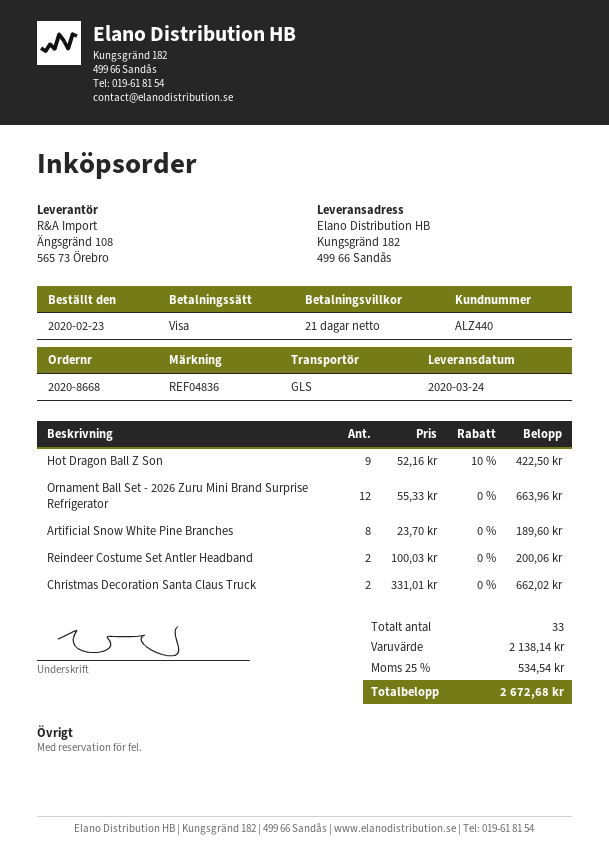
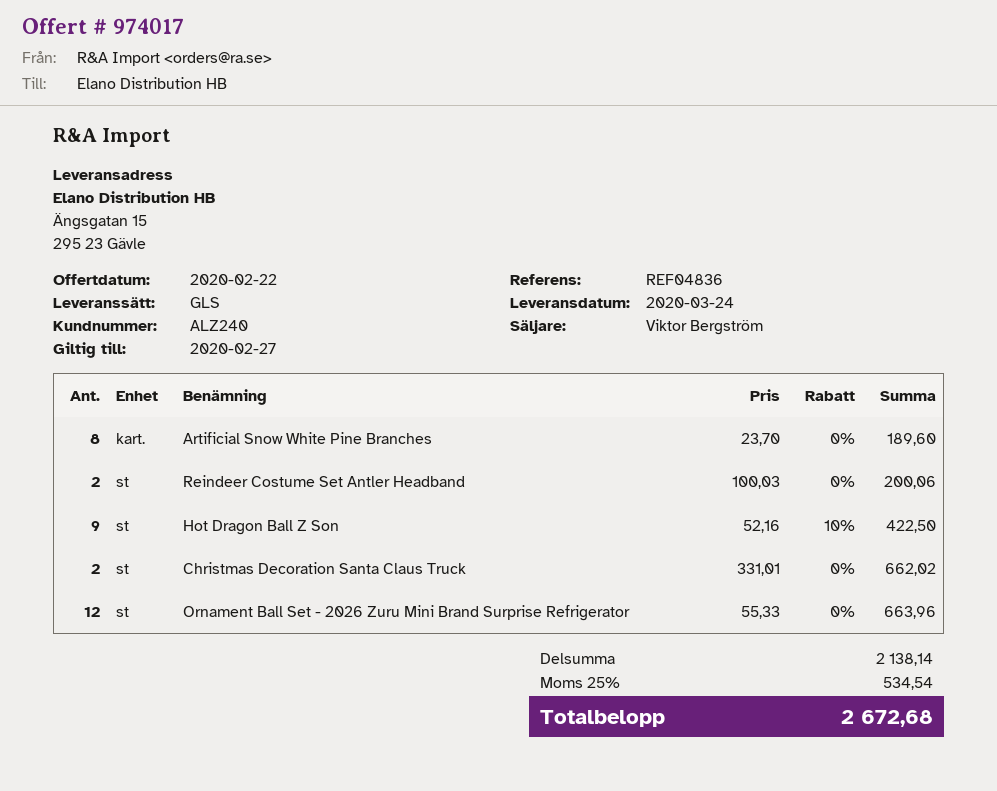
customer number: ALZ440 -> ALZ240
ship to: Kungsgränd 182, 499 66 Sandås -> Ängsgatan 15, 295 23 Gävle

